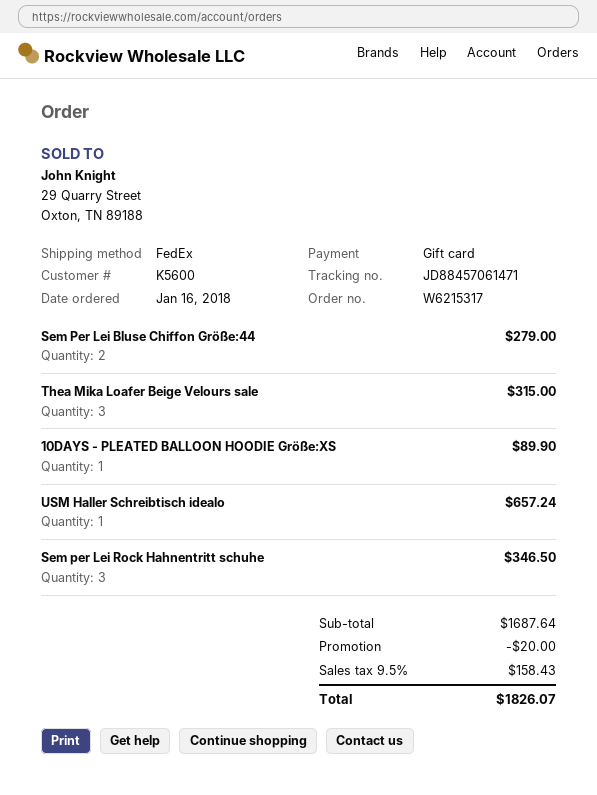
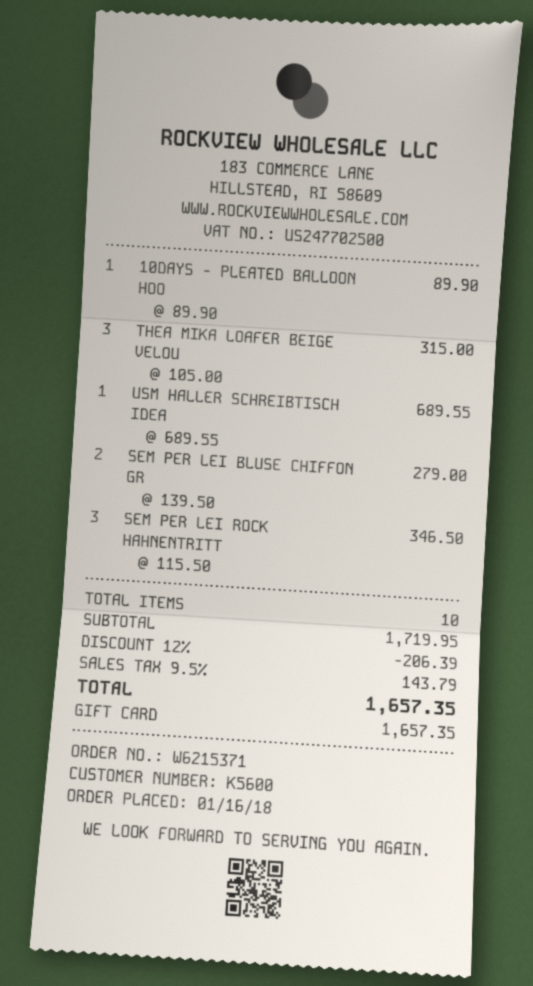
order number: W6215317 -> W6215371
USM Haller Schreibtisch idealo: 1 for 657.24 -> 1 for 689.55
subtotal: 1687.64 -> 1719.95
discount: 20.00 -> 206.39
tax: 9.5% = 158.43 -> 9.5% = 143.79
total: 1826.07 -> 1657.35

